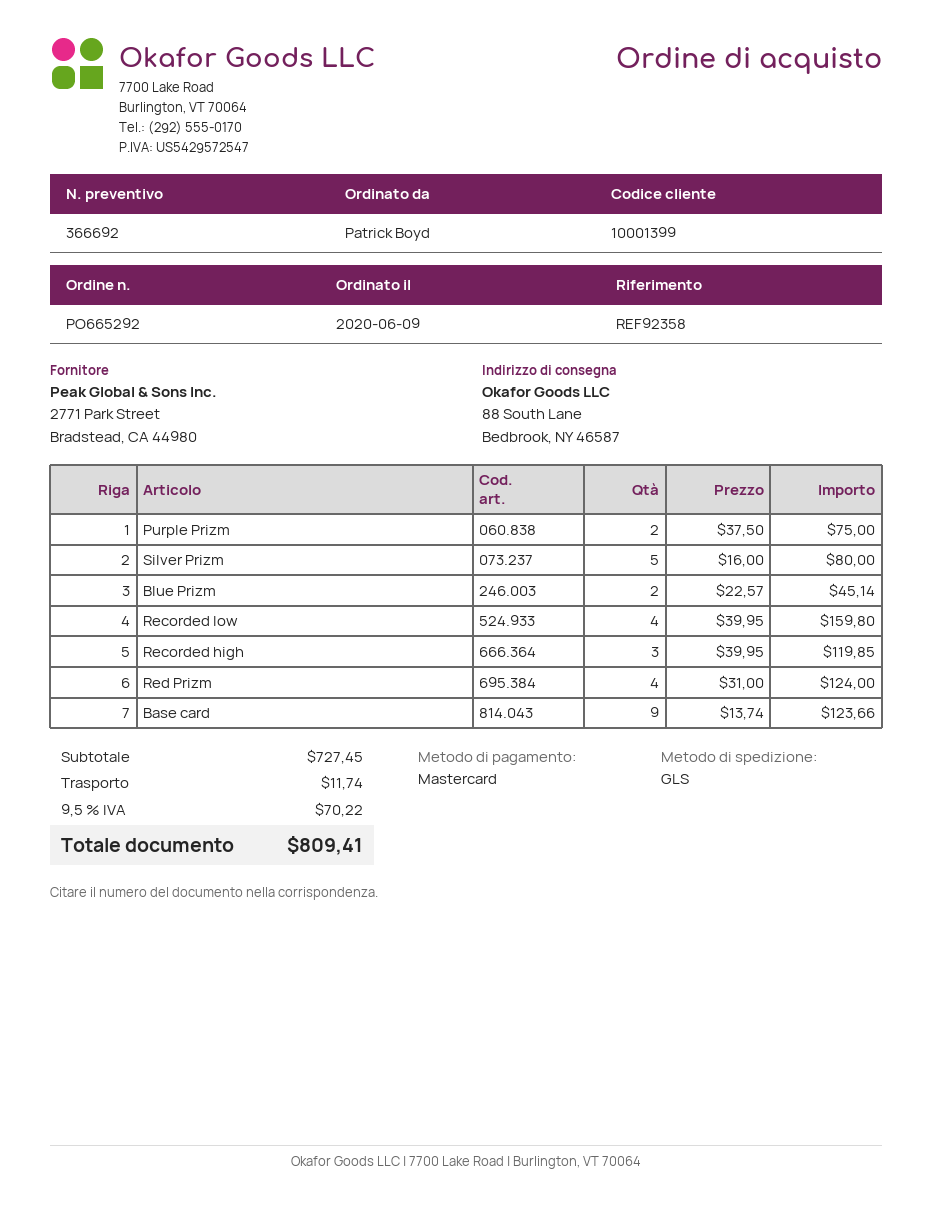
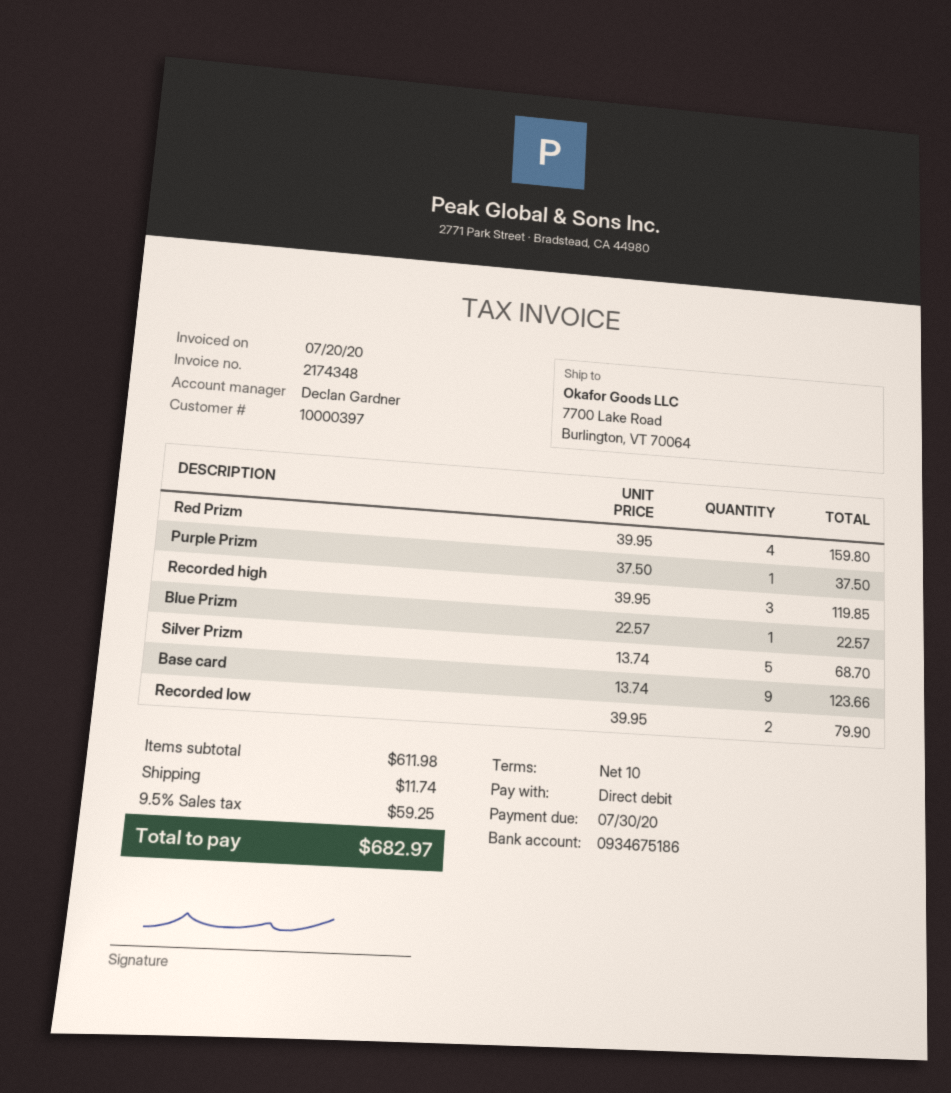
customer number: 10001399 -> 10000397
payment method: Mastercard -> direct debit
ship to: 88 South Lane, Bedbrook, NY 46587 -> 7700 Lake Road, Burlington, VT 70064
Purple Prizm: 2 x 37.50 = 75.00 -> 1 x 37.50 = 37.50
Silver Prizm: 5 x 16.00 = 80.00 -> 5 x 13.74 = 68.70
Blue Prizm: 2 x 22.57 = 45.14 -> 1 x 22.57 = 22.57
Recorded low: 4 x 39.95 = 159.80 -> 2 x 39.95 = 79.90
Red Prizm: 4 x 31.00 = 124.00 -> 4 x 39.95 = 159.80
subtotal: 727.45 -> 611.98
tax: 9.5% = 70.22 -> 9.5% = 59.25
total: 809.41 -> 682.97

